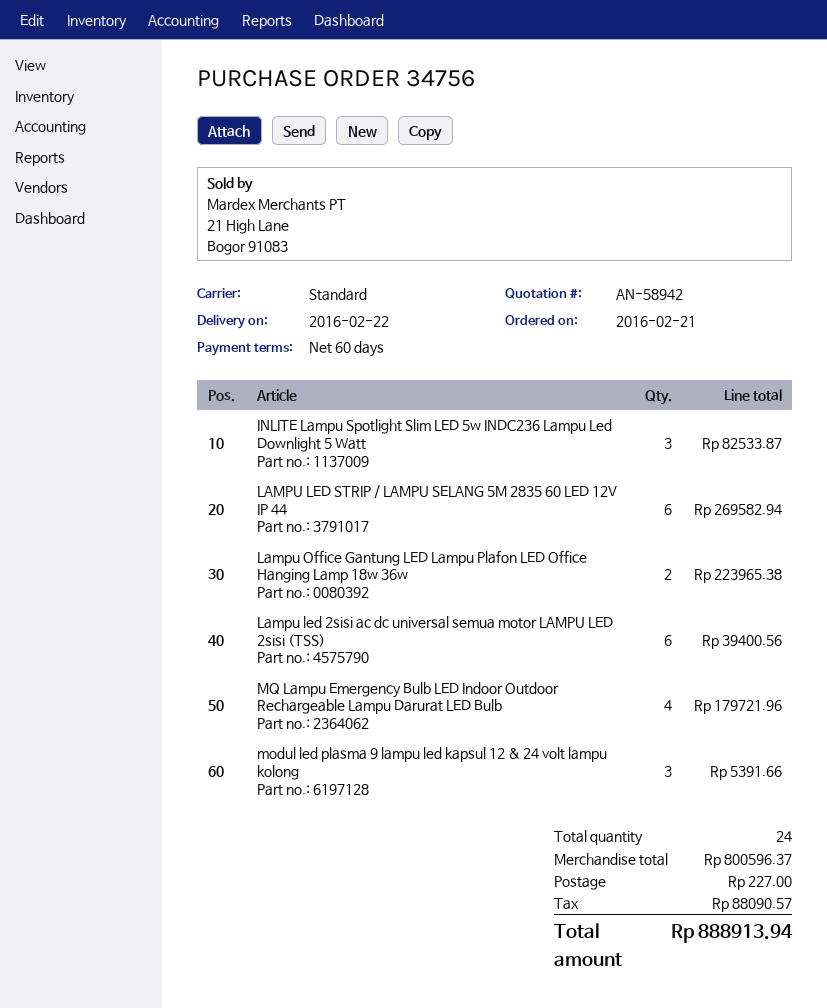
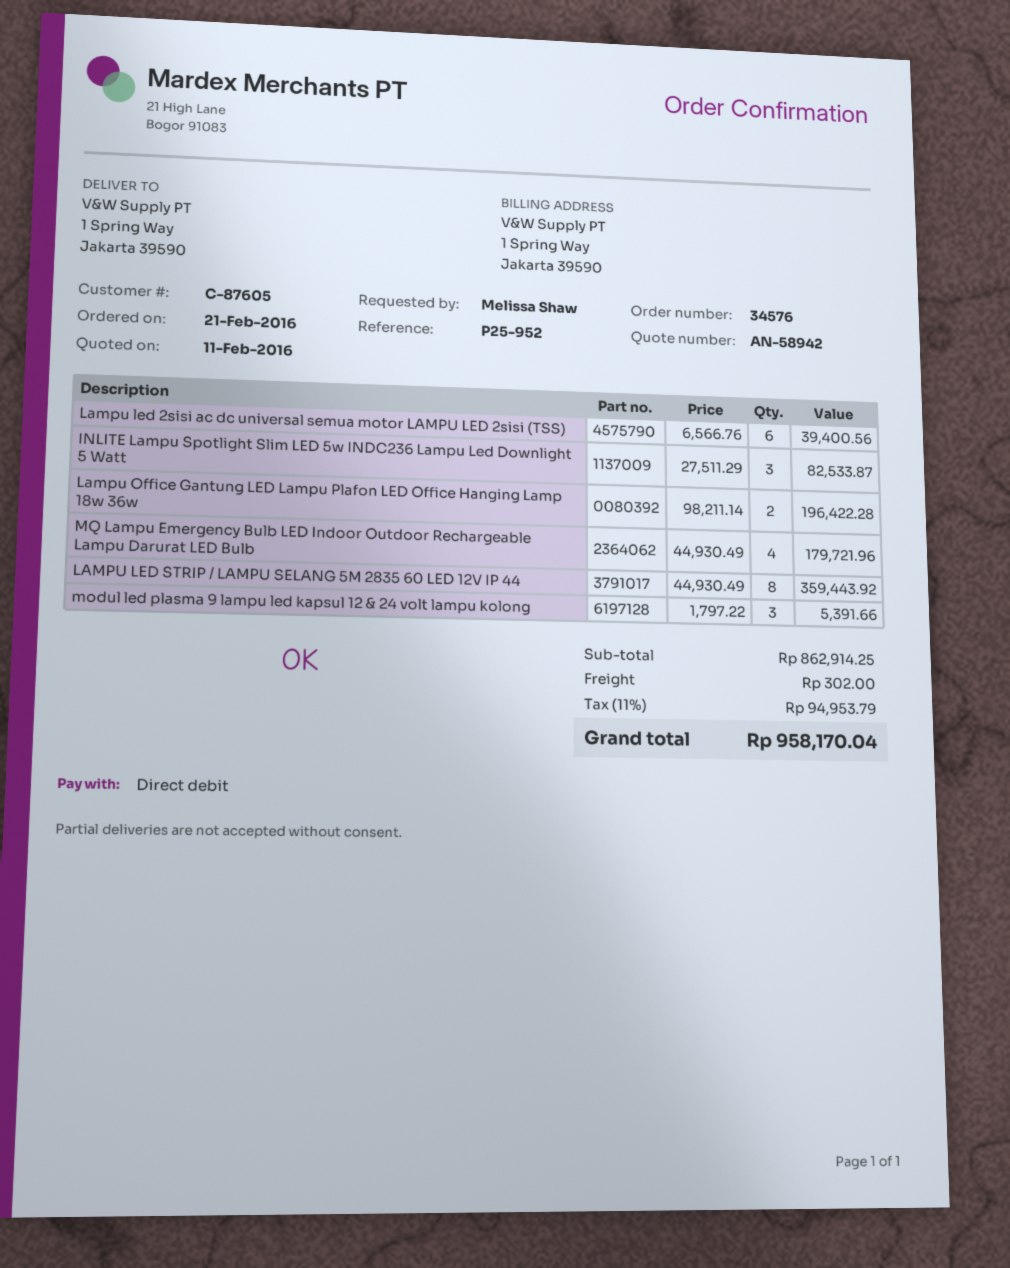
order number: 34756 -> 34576
LAMPU LED STRIP / LAMPU SELANG 5M 2835 60 LED 12V IP 44: 6 for 269582.94 -> 8 for 359443.92
Lampu Office Gantung LED Lampu Plafon LED Office Hanging Lamp 18w 36w: 2 for 223965.38 -> 2 for 196422.28
subtotal: 800596.37 -> 862914.25
shipping: 227.00 -> 302.00
tax: 88090.57 -> 94953.79
total: 888913.94 -> 958170.04

